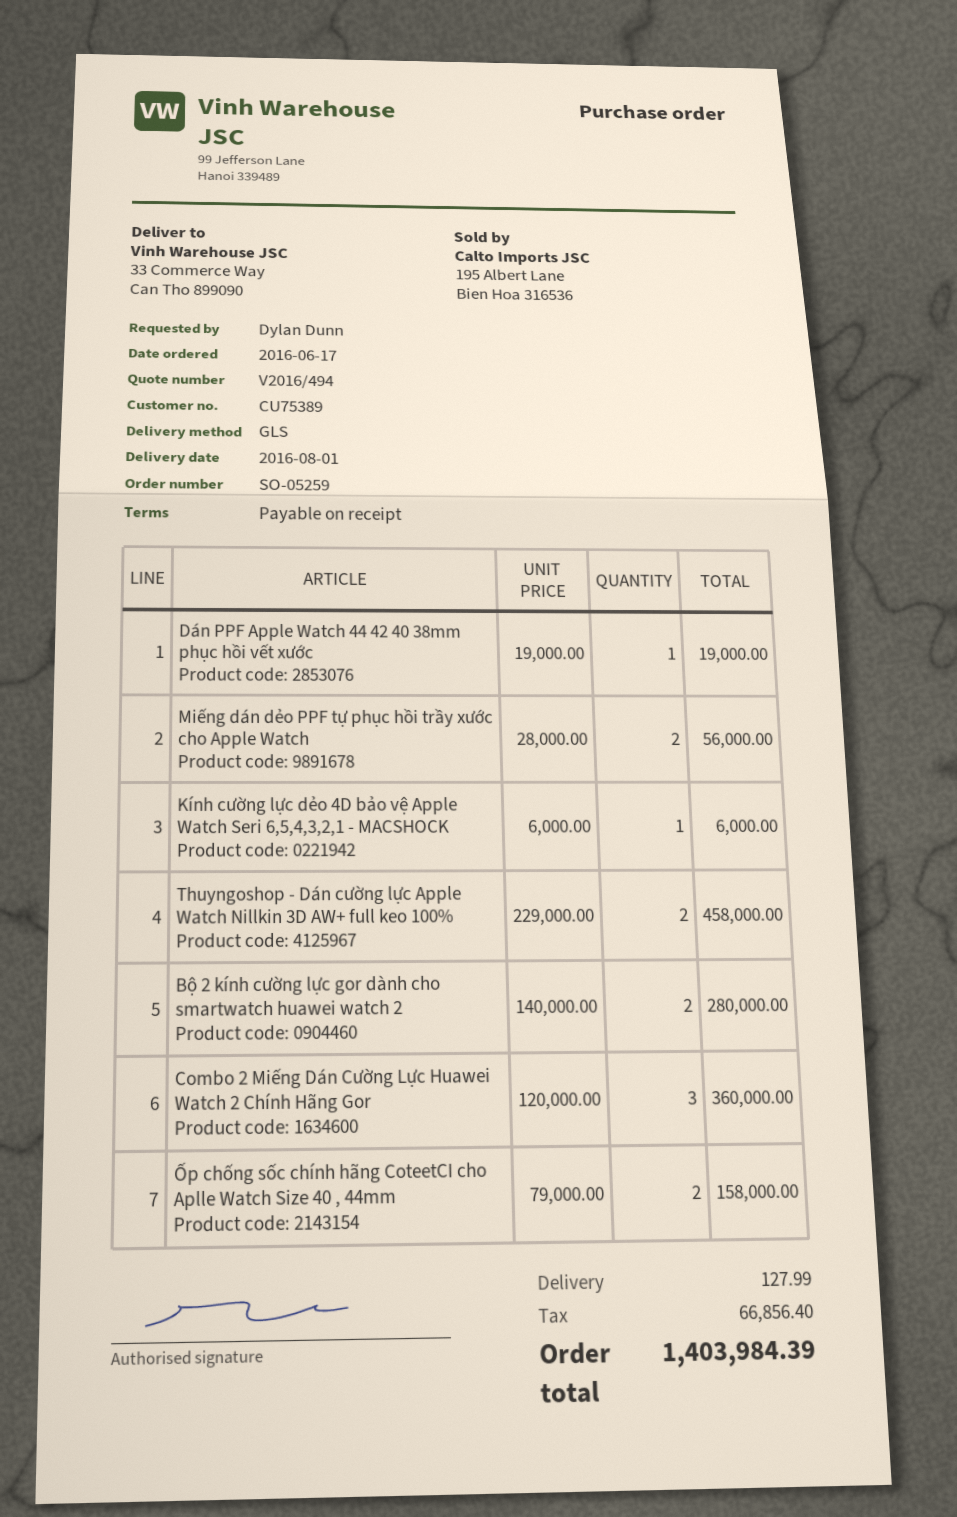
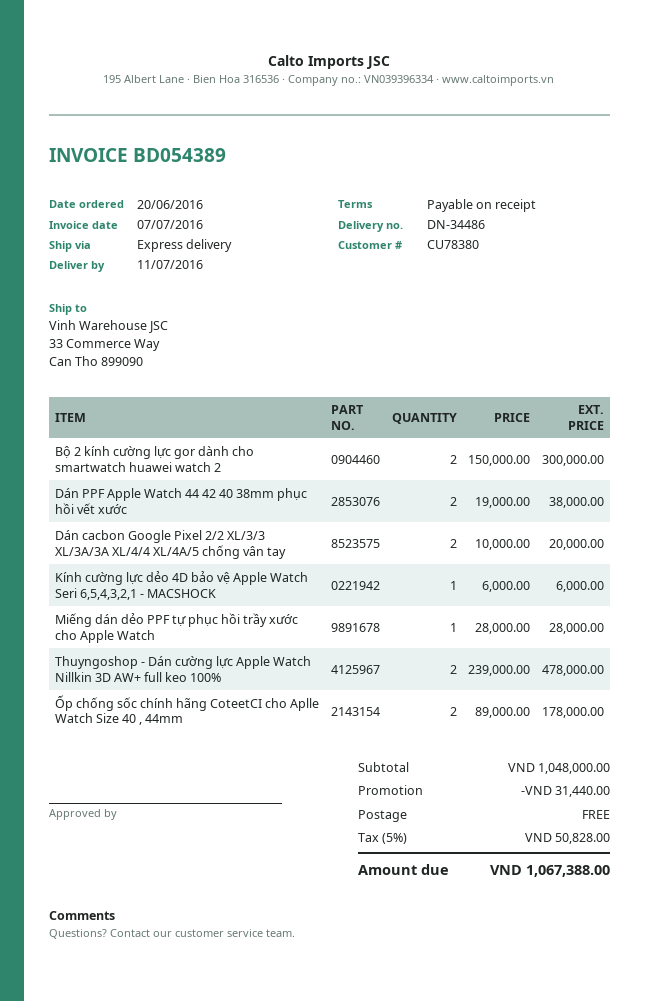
order date: 2016-06-17 -> 2016-06-20
delivery date: 2016-08-01 -> 2016-07-11
customer number: CU75389 -> CU78380
shipping method: GLS -> express
Dán PPF Apple Watch 44 42 40 38mm phục hồi vết xước: 1 x 19000.00 = 19000.00 -> 2 x 19000.00 = 38000.00
Miếng dán dẻo PPF tự phục hồi trầy xước cho Apple Watch: 2 x 28000.00 = 56000.00 -> 1 x 28000.00 = 28000.00
Thuyngoshop - Dán cường lực Apple Watch Nillkin 3D AW+ full keo 100%: 2 x 229000.00 = 458000.00 -> 2 x 239000.00 = 478000.00
Bộ 2 kính cường lực gor dành cho smartwatch huawei watch 2: 2 x 140000.00 = 280000.00 -> 2 x 150000.00 = 300000.00
Combo 2 Miếng Dán Cường Lực Huawei Watch 2 Chính Hãng Gor: 3 x 120000.00 = 360000.00 -> none
Ốp chống sốc chính hãng CoteetCI cho Aplle Watch Size 40 , 44mm: 2 x 79000.00 = 158000.00 -> 2 x 89000.00 = 178000.00
Dán cacbon Google Pixel 2/2 XL/3/3 XL/3A/3A XL/4/4 XL/4A/5 chống vân tay: none -> 2 x 10000.00 = 20000.00
discount: none -> 31440.00
shipping: 127.99 -> 0.00
tax: 66856.40 -> 50828.00
total: 1403984.39 -> 1067388.00

